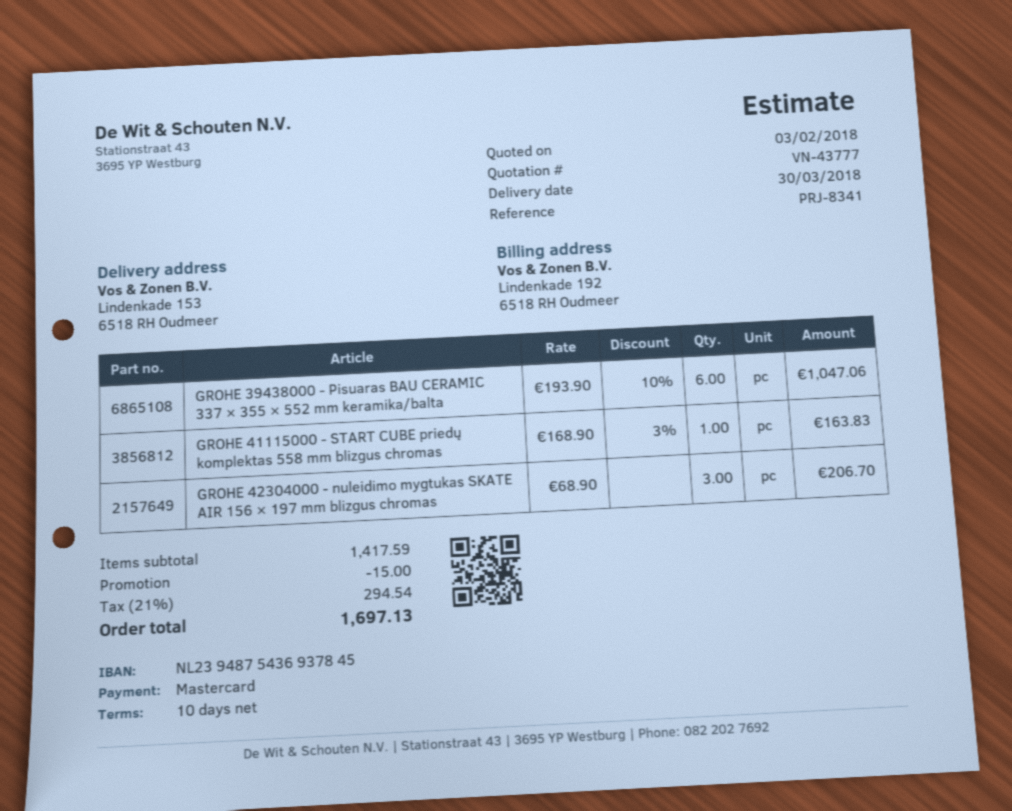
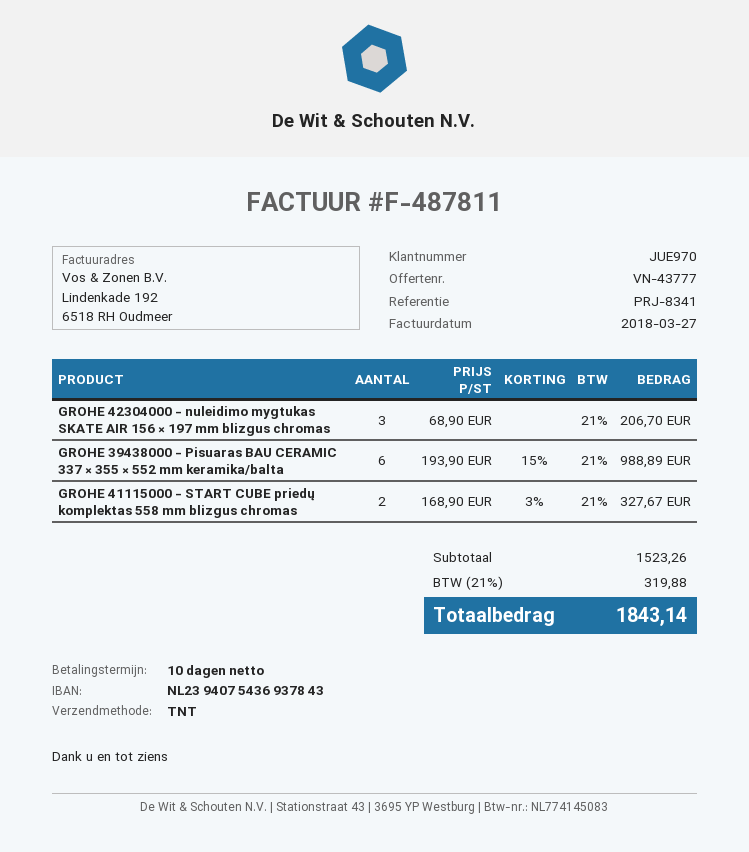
bank account: NL2394875436937845 -> NL2394075436937843
GROHE 39438000 - Pisuaras BAU CERAMIC 337 × 355 × 552 mm keramika/balta: 6 x 193.90 - 10% = 1047.06 -> 6 x 193.90 - 15% = 988.89
GROHE 41115000 - START CUBE priedų komplektas 558 mm blizgus chromas: 1 x 168.90 - 3% = 163.83 -> 2 x 168.90 - 3% = 327.67
subtotal: 1417.59 -> 1523.26
discount: 15.00 -> none
tax: 21% = 294.54 -> 21% = 319.88
total: 1697.13 -> 1843.14

